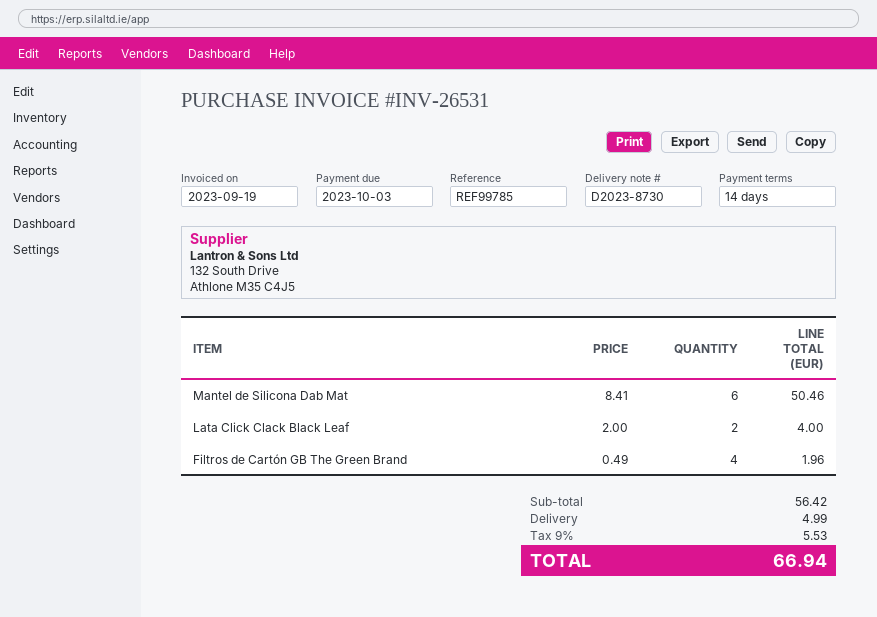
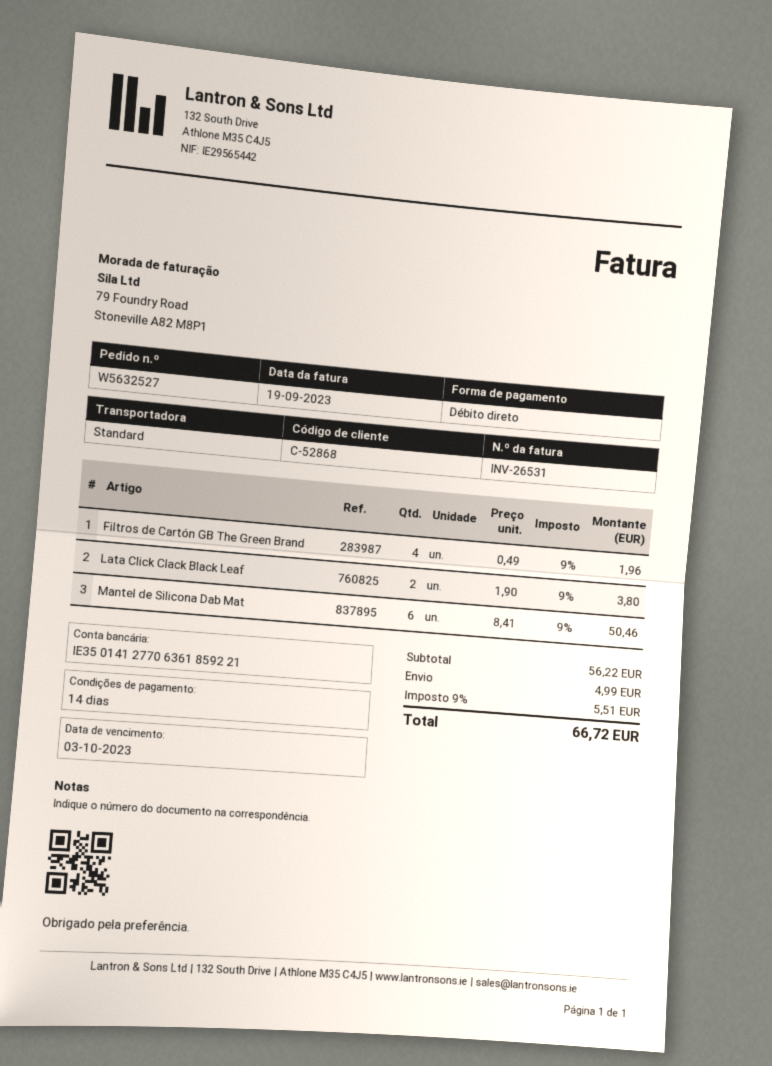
Lata Click Clack Black Leaf: 2 x 2.00 = 4.00 -> 2 x 1.90 = 3.80
subtotal: 56.42 -> 56.22
tax: 9% = 5.53 -> 9% = 5.51
total: 66.94 -> 66.72

